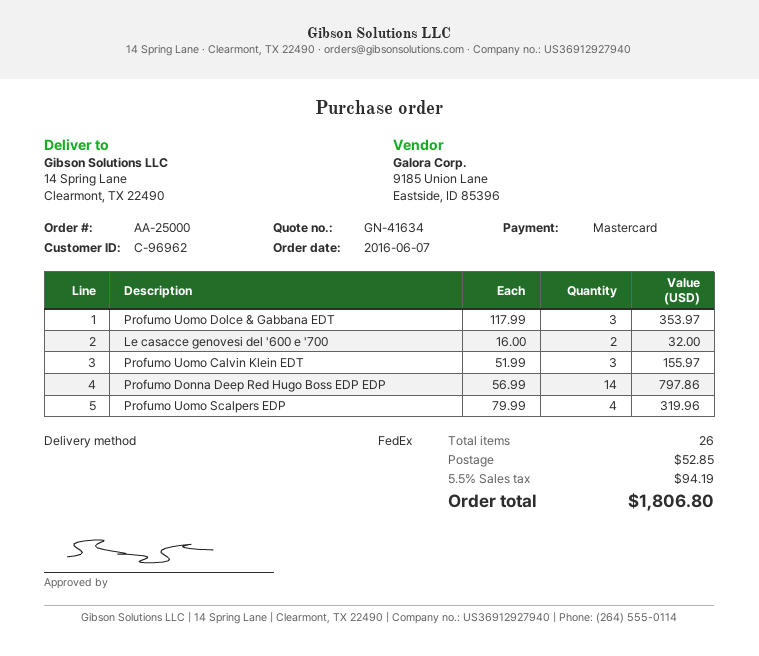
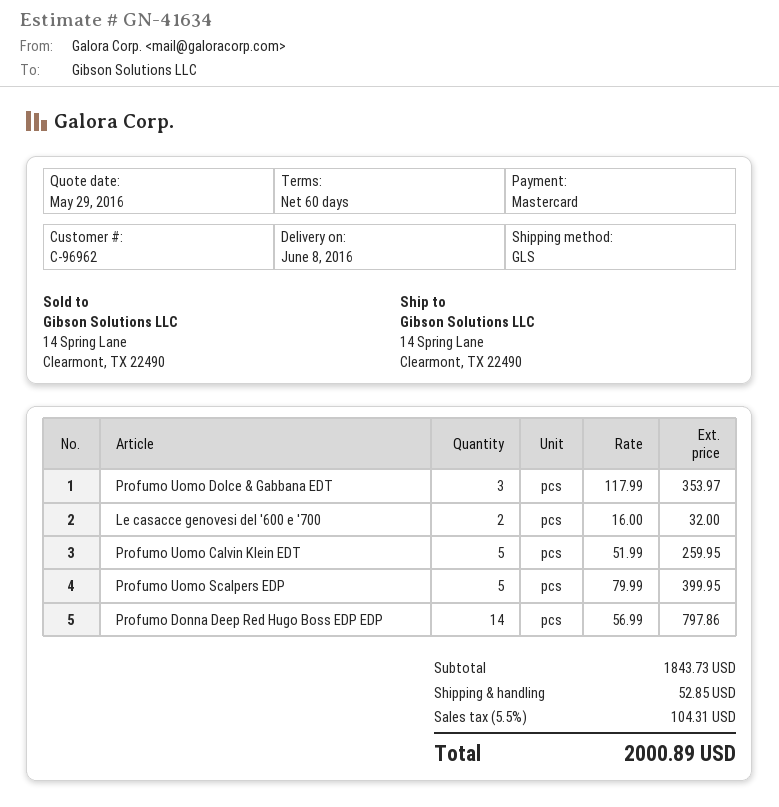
shipping method: FedEx -> GLS
Profumo Uomo Calvin Klein EDT: 3 x 51.99 = 155.97 -> 5 x 51.99 = 259.95
Profumo Uomo Scalpers EDP: 4 x 79.99 = 319.96 -> 5 x 79.99 = 399.95
tax: 5.5% = 94.19 -> 5.5% = 104.31
total: 1806.80 -> 2000.89

